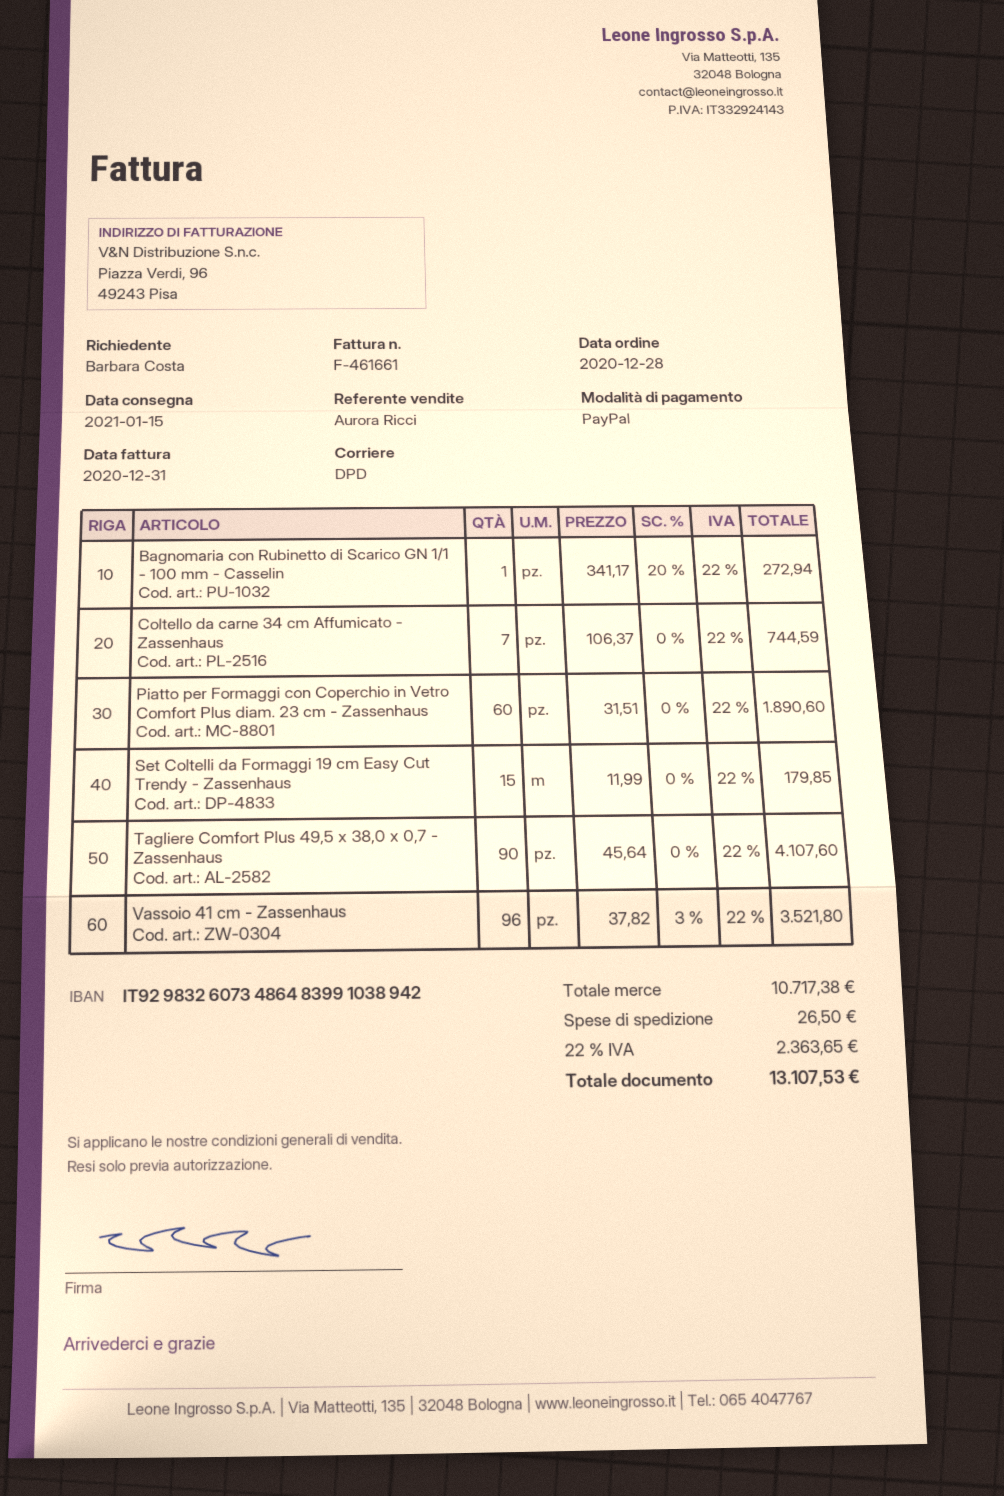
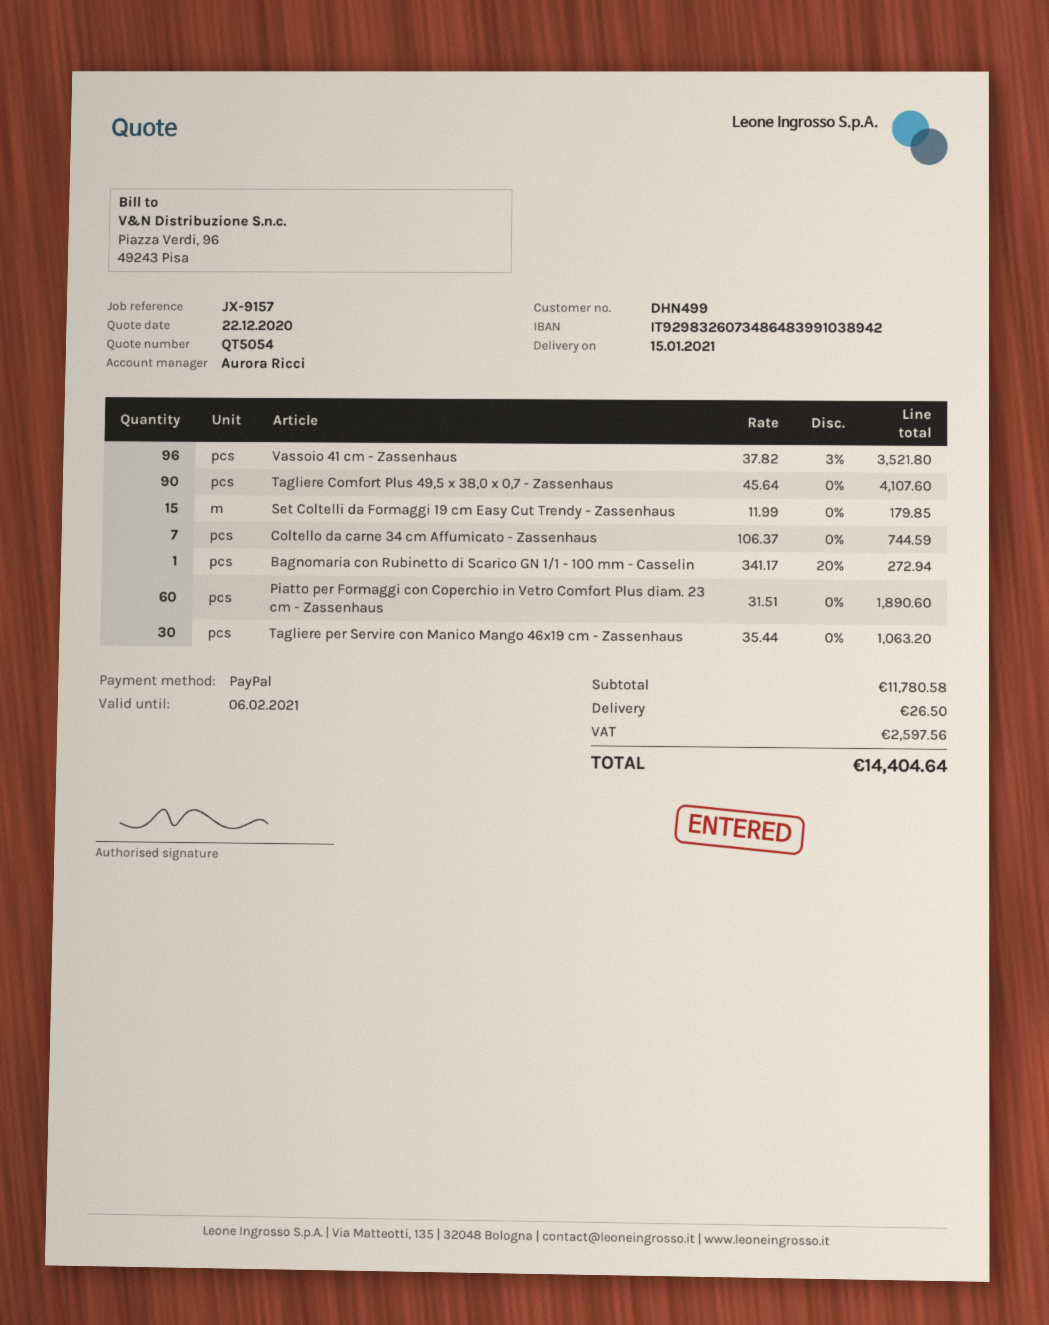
Tagliere per Servire con Manico Mango 46x19 cm - Zassenhaus: none -> 30 x 35.44 = 1063.20
subtotal: 10717.38 -> 11780.58
tax: 2363.65 -> 2597.56
total: 13107.53 -> 14404.64

